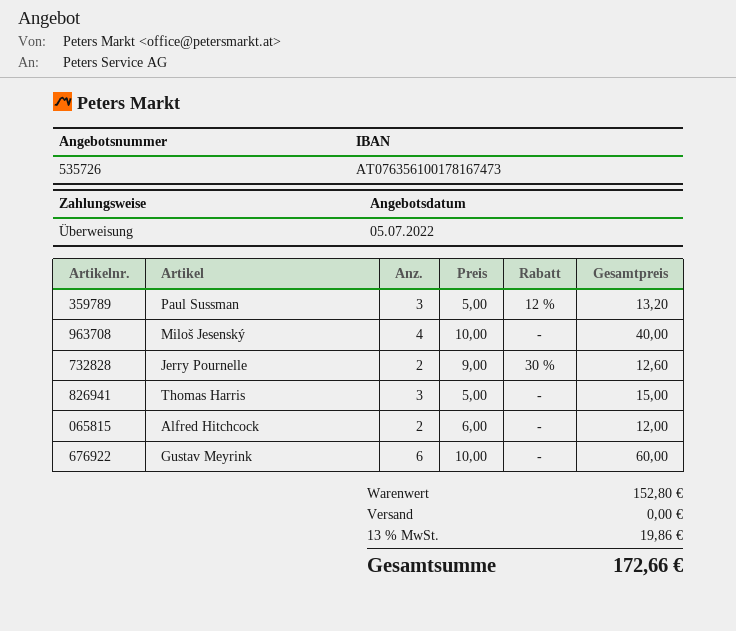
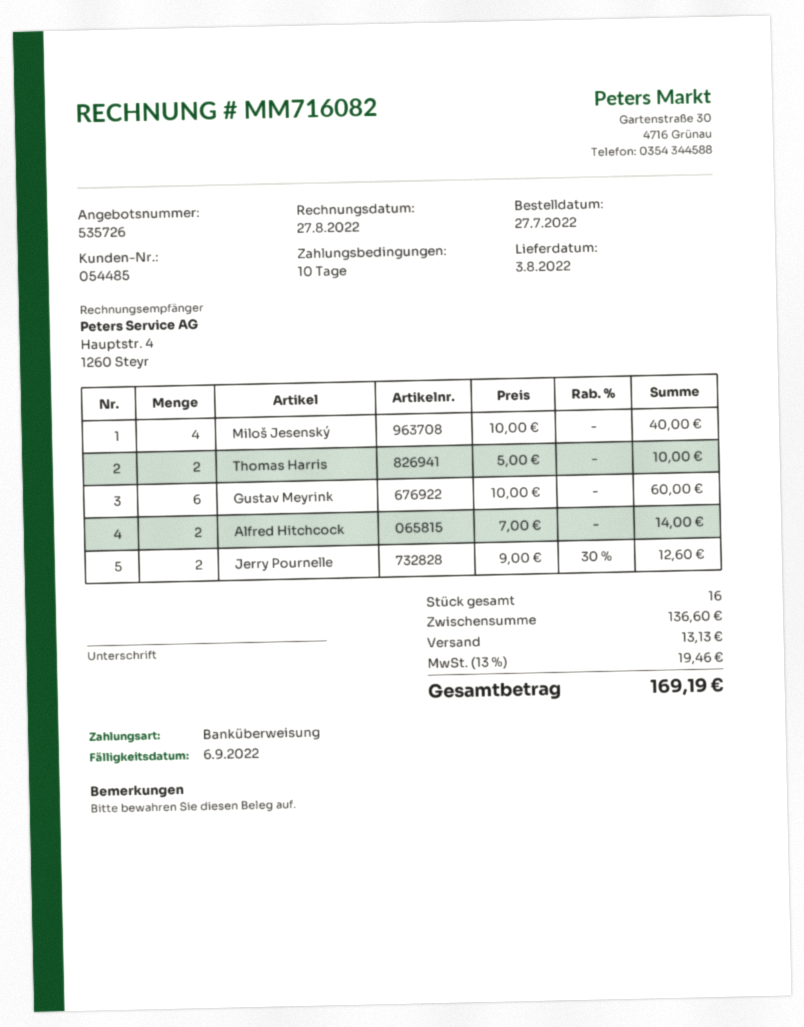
Paul Sussman: 3 x 5.00 - 12% = 13.20 -> none
Thomas Harris: 3 x 5.00 = 15.00 -> 2 x 5.00 = 10.00
Alfred Hitchcock: 2 x 6.00 = 12.00 -> 2 x 7.00 = 14.00
subtotal: 152.80 -> 136.60
shipping: 0.00 -> 13.13
tax: 13% = 19.86 -> 13% = 19.46
total: 172.66 -> 169.19

